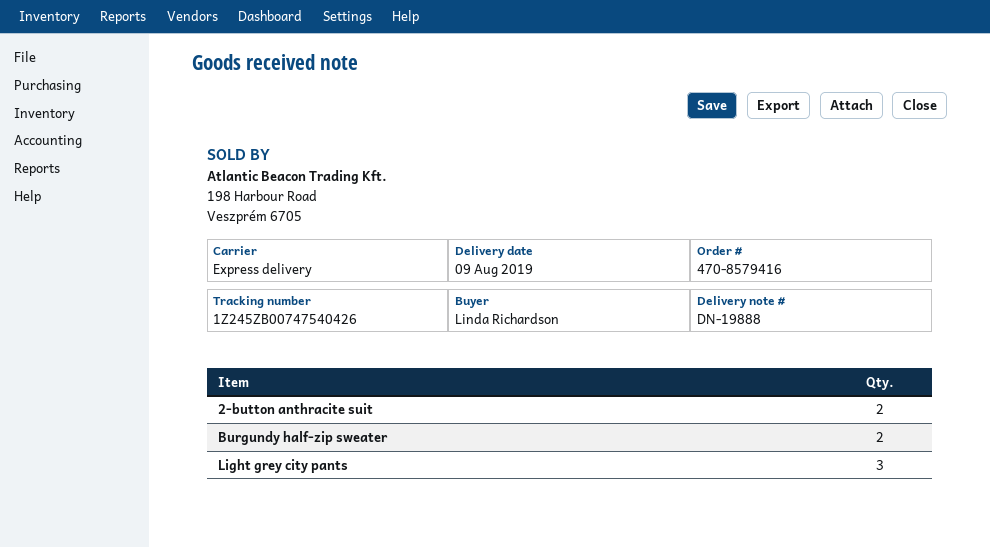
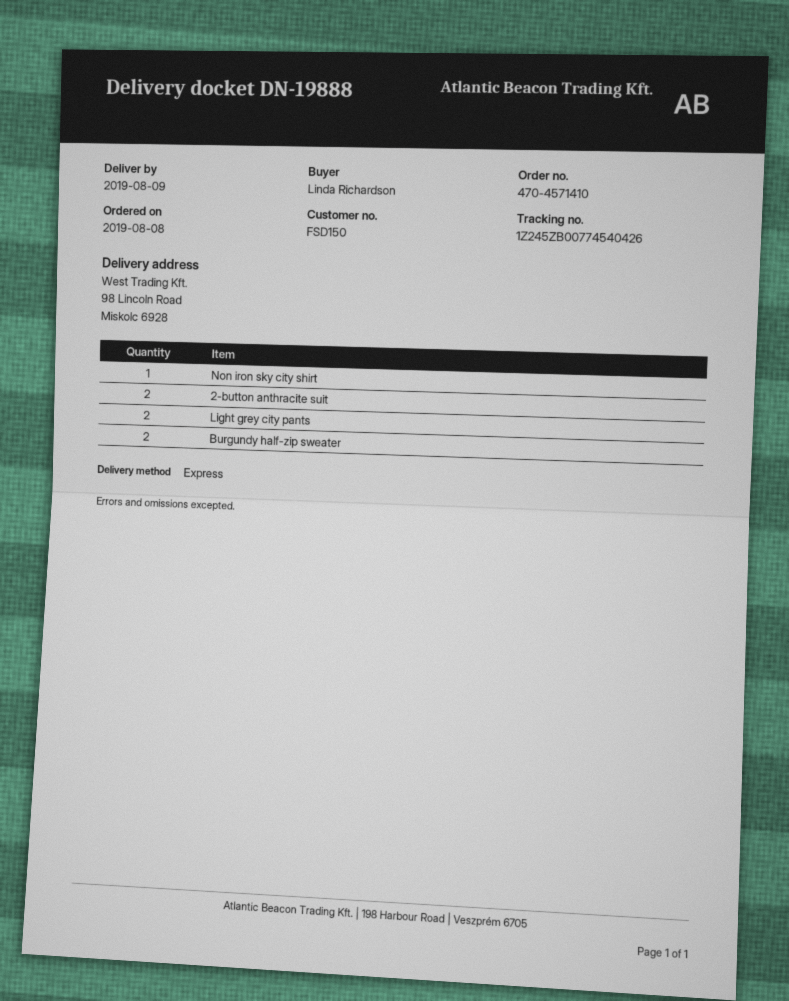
order number: 470-8579416 -> 470-4571410
tracking number: 1Z245ZB00747540426 -> 1Z245ZB00774540426
Light grey city pants: 3 -> 2
Non iron sky city shirt: none -> 1

